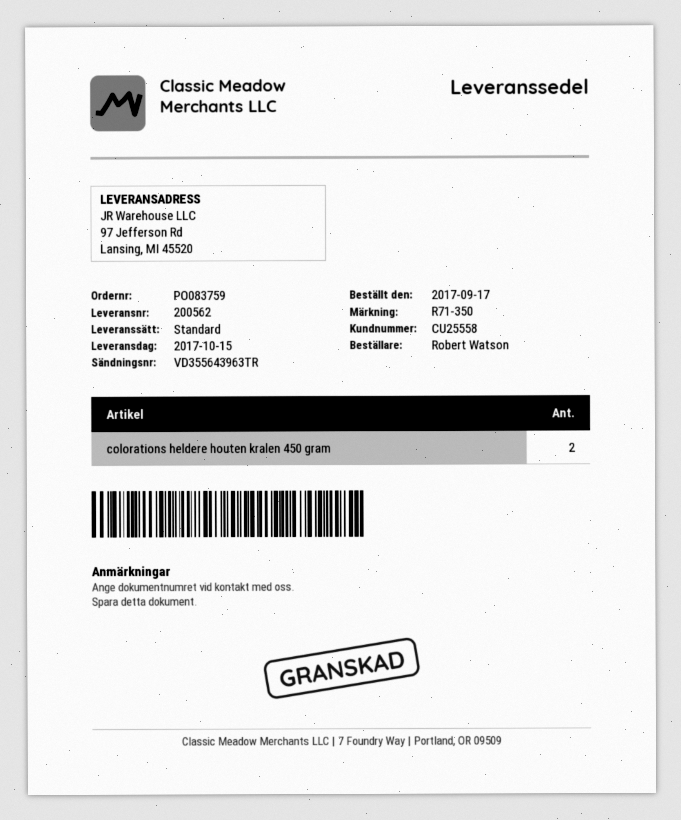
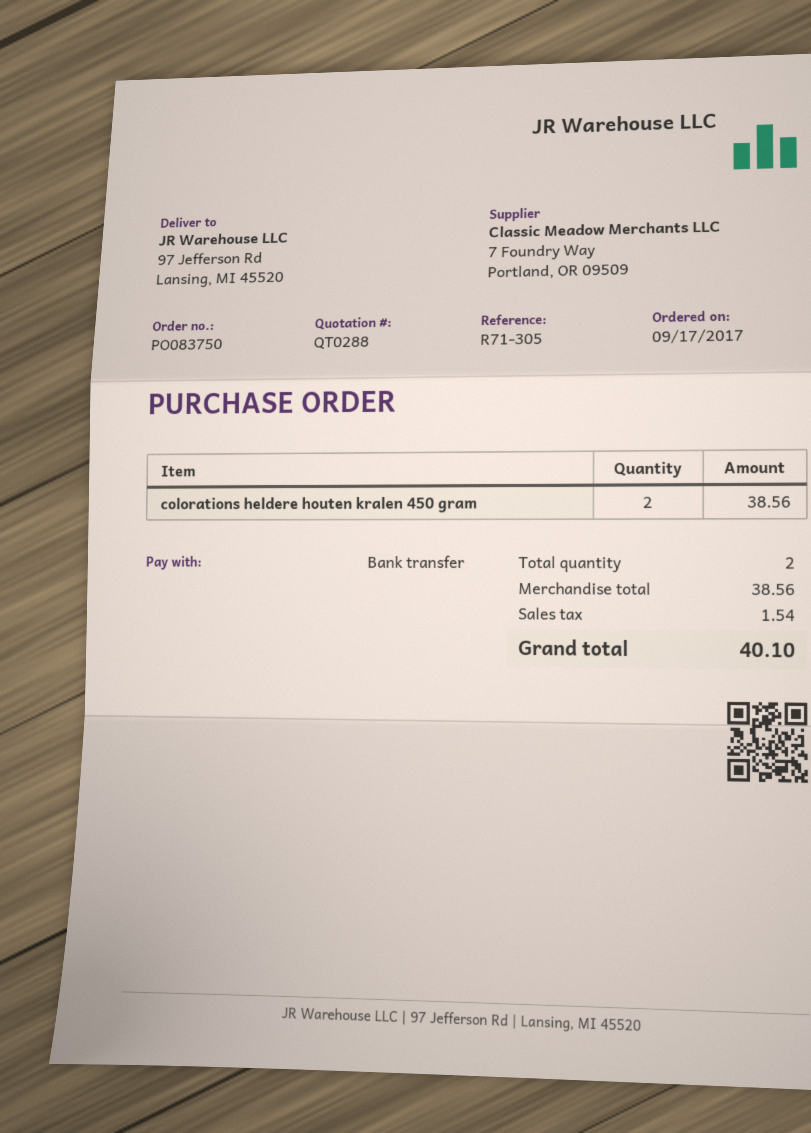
order number: PO083759 -> PO083750
reference: R71-350 -> R71-305

